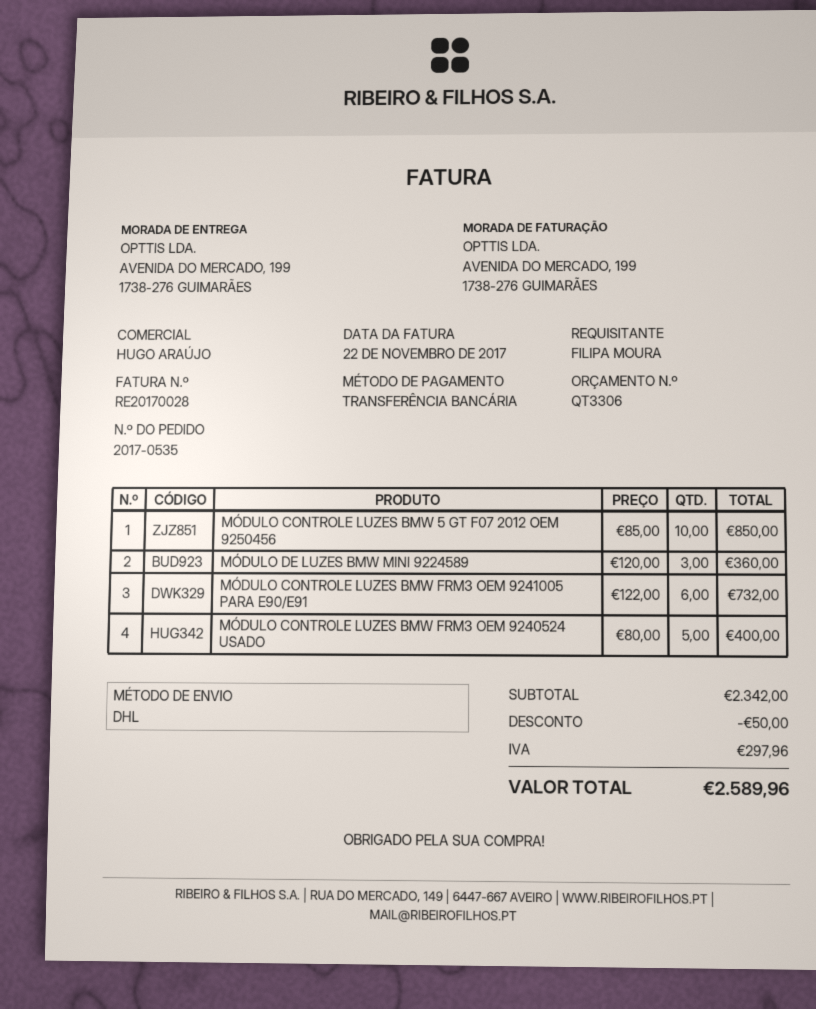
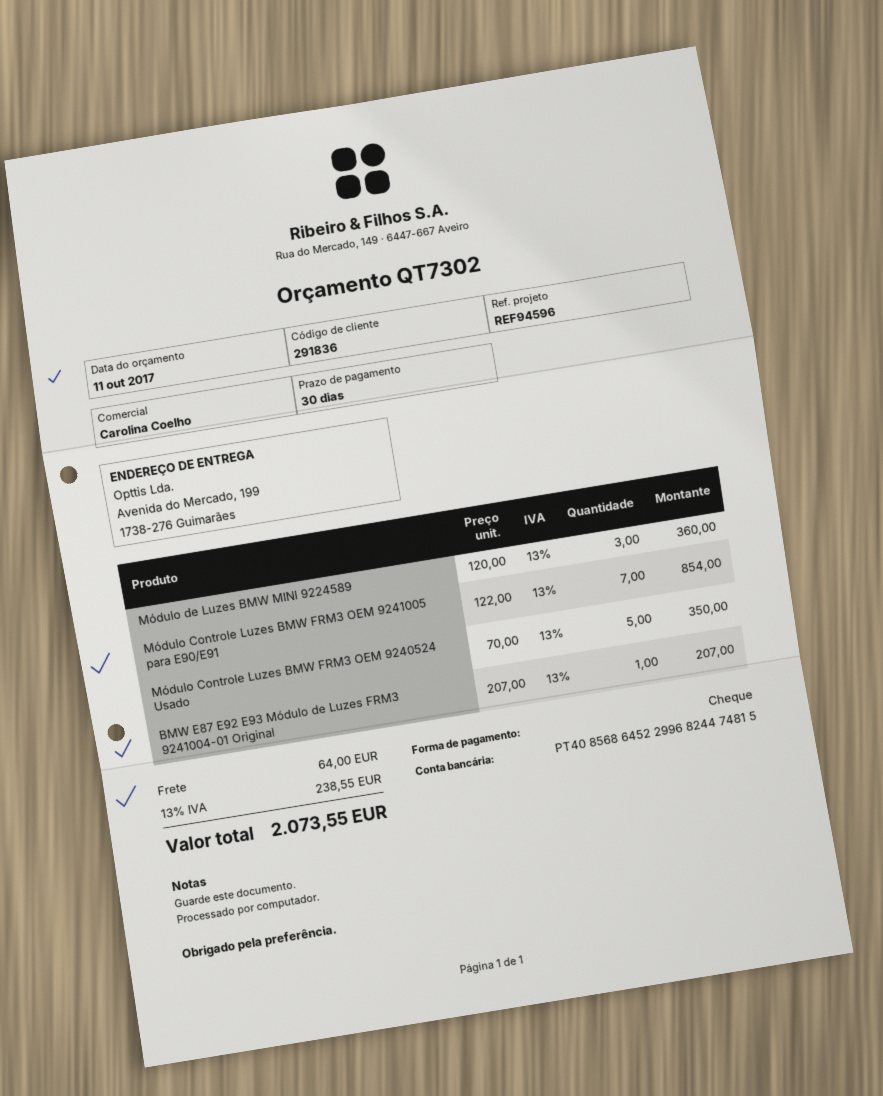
quote number: QT3306 -> QT7302
sales rep: HUGO ARAÚJO -> Carolina Coelho
payment method: bank transfer -> cheque
MÓDULO CONTROLE LUZES BMW 5 GT F07 2012 OEM 9250456: 10 x 85.00 = 850.00 -> none
MÓDULO CONTROLE LUZES BMW FRM3 OEM 9241005 PARA E90/E91: 6 x 122.00 = 732.00 -> 7 x 122.00 = 854.00
MÓDULO CONTROLE LUZES BMW FRM3 OEM 9240524 USADO: 5 x 80.00 = 400.00 -> 5 x 70.00 = 350.00
BMW E87 E92 E93 Módulo de Luzes FRM3 9241004-01 Original: none -> 1 x 207.00 = 207.00
discount: 50.00 -> none
shipping: none -> 64.00
tax: 297.96 -> 238.55
total: 2589.96 -> 2073.55

